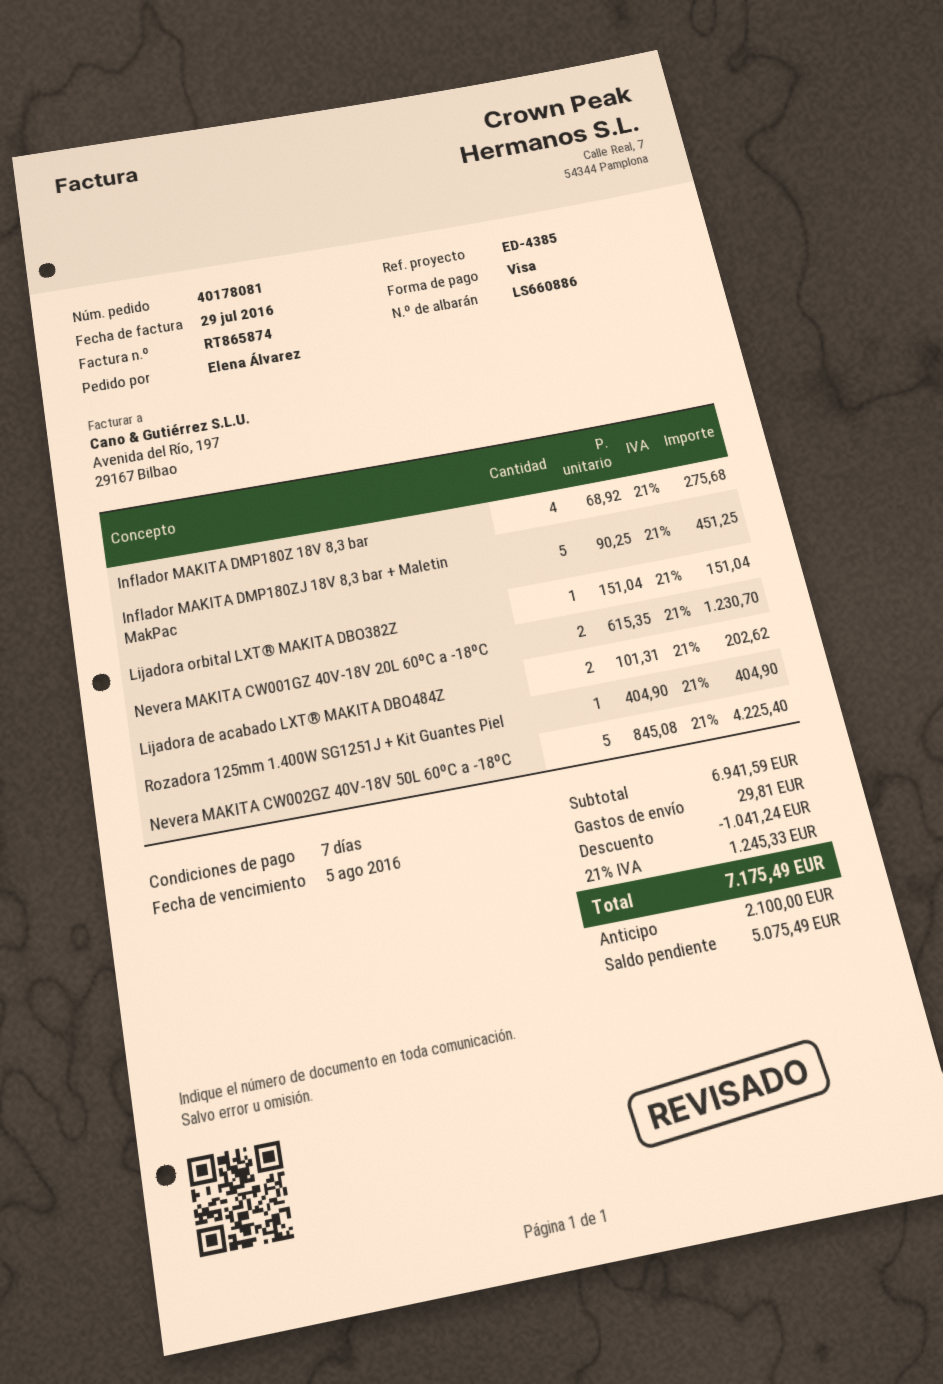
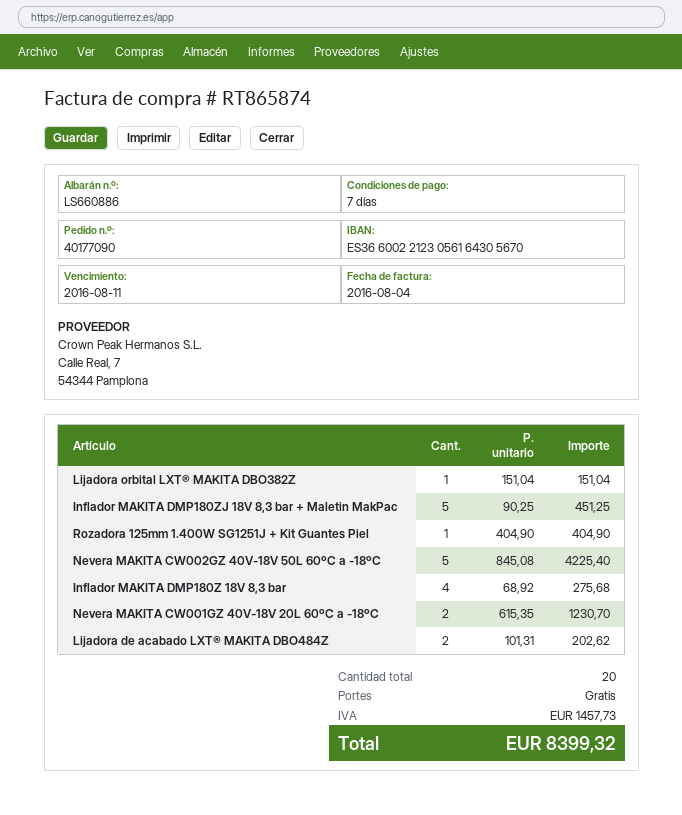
order number: 40178081 -> 40177090
invoice date: 2016-07-29 -> 2016-08-04
due date: 2016-08-05 -> 2016-08-11
discount: 1041.24 -> none
shipping: 29.81 -> 0.00
tax: 1245.33 -> 1457.73
total: 7175.49 -> 8399.32

